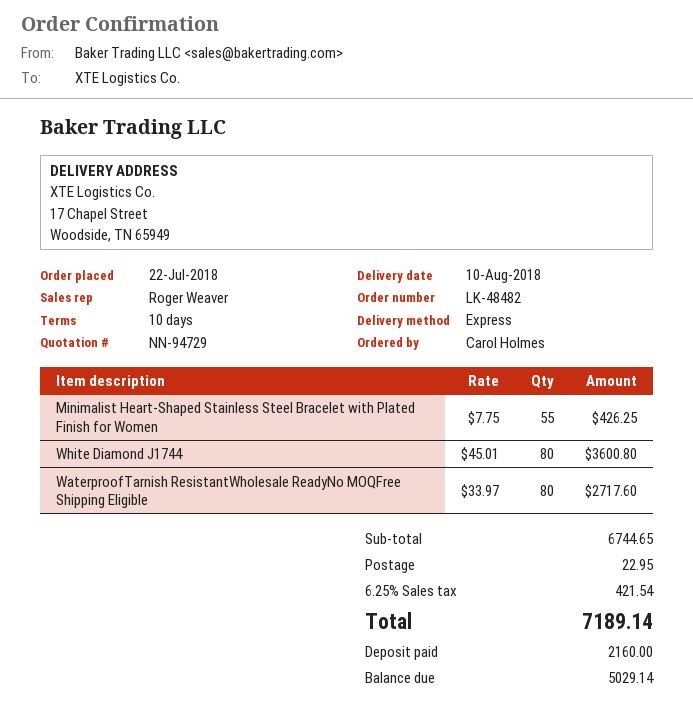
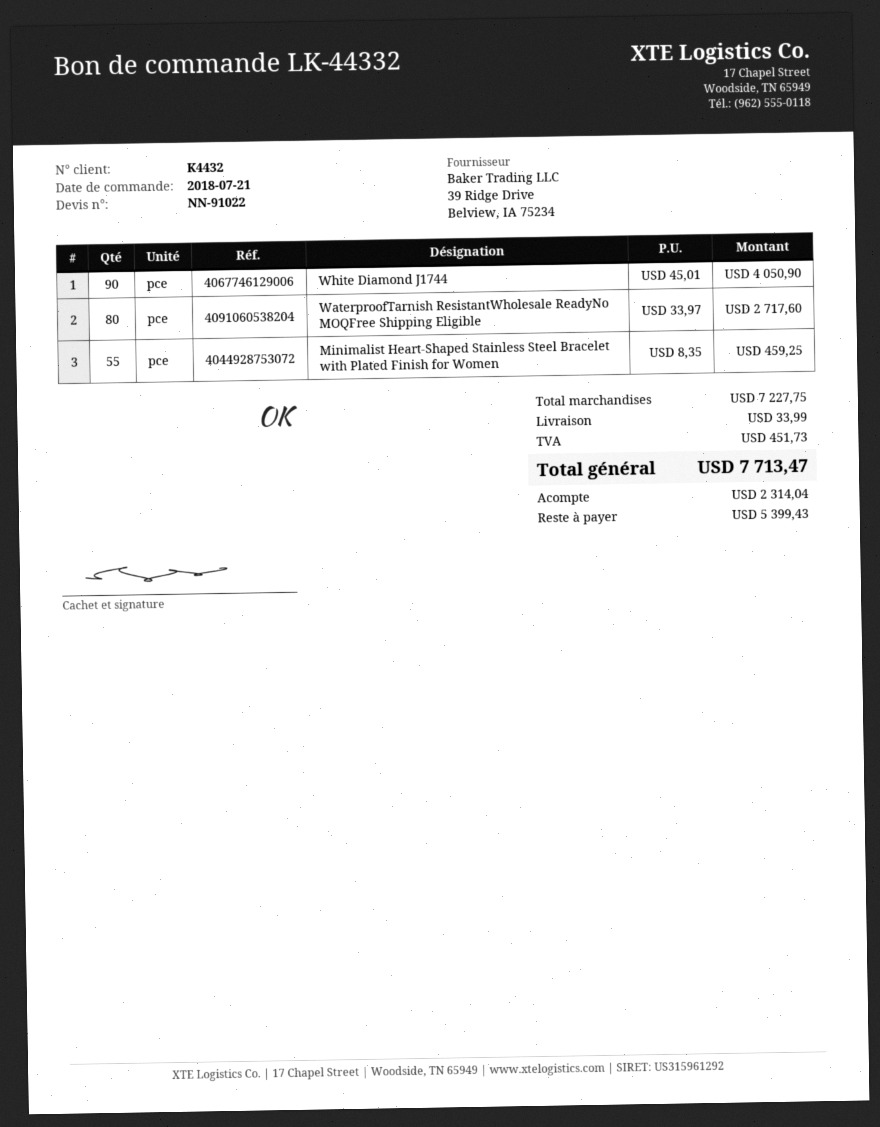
quote number: NN-94729 -> NN-91022
order number: LK-48482 -> LK-44332
order date: 2018-07-22 -> 2018-07-21
Minimalist Heart-Shaped Stainless Steel Bracelet with Plated Finish for Women: 55 x 7.75 = 426.25 -> 55 x 8.35 = 459.25
White Diamond J1744: 80 x 45.01 = 3600.80 -> 90 x 45.01 = 4050.90
subtotal: 6744.65 -> 7227.75
shipping: 22.95 -> 33.99
tax: 421.54 -> 451.73
total: 7189.14 -> 7713.47
deposit: 2160.00 -> 2314.04
balance: 5029.14 -> 5399.43

